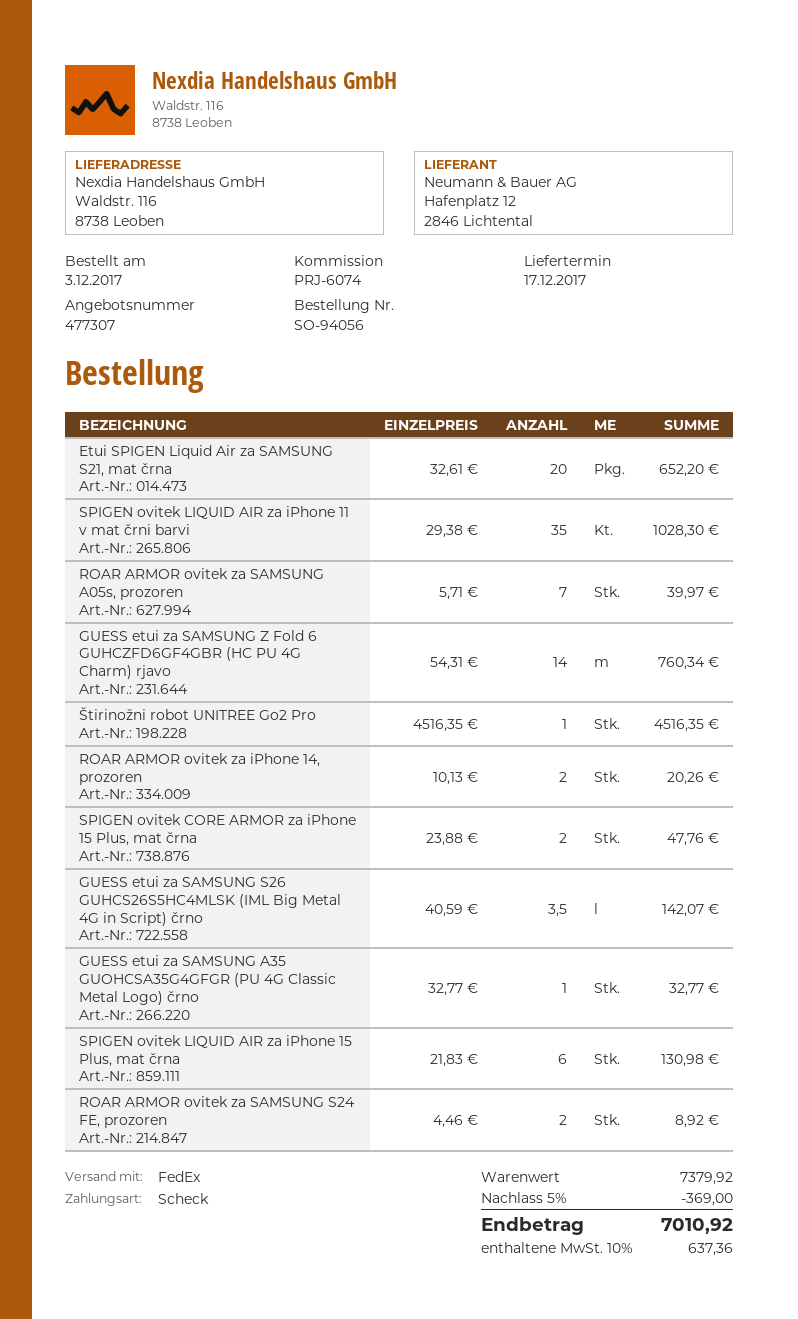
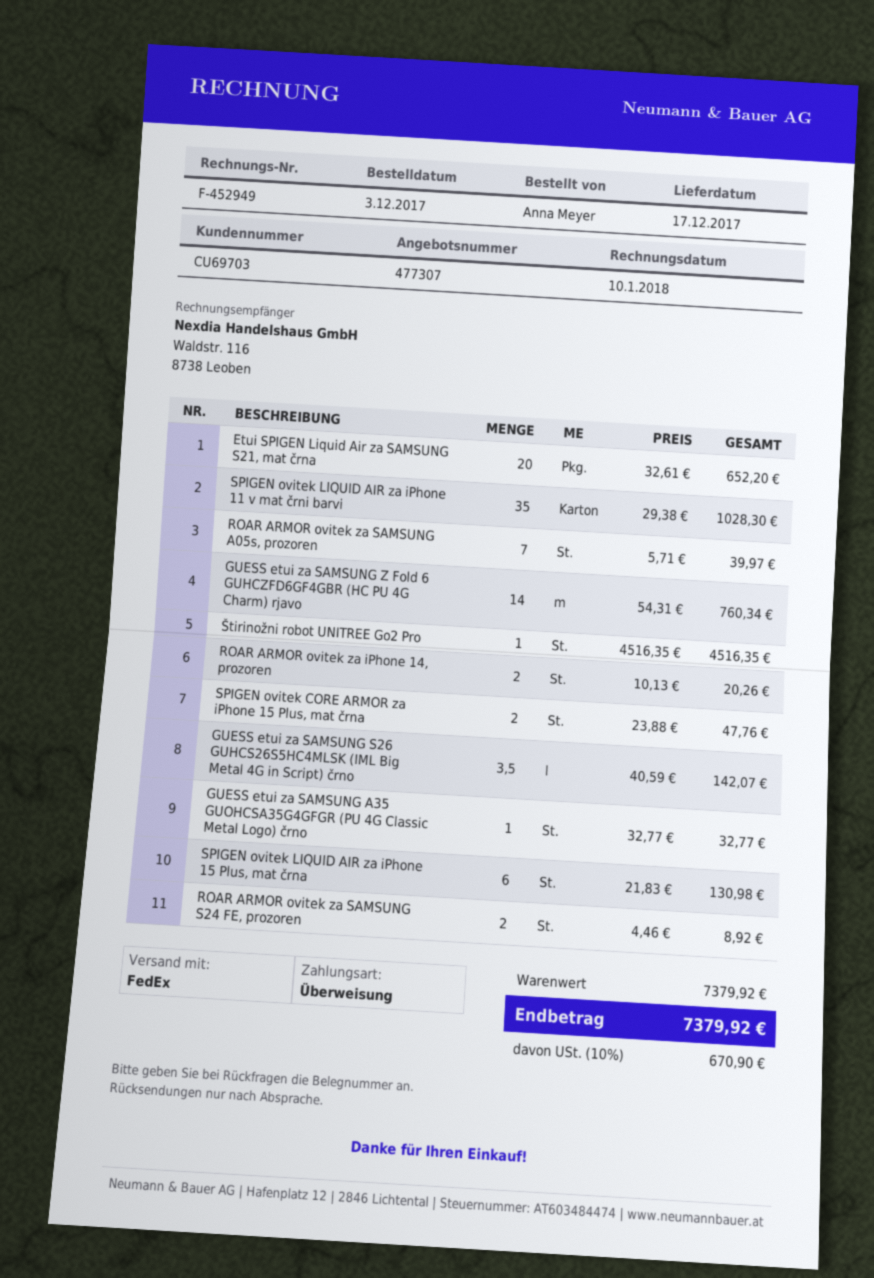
payment method: cheque -> bank transfer
discount: 5% = 369.00 -> none
tax: 10% = 637.36 -> 10% = 670.90
total: 7010.92 -> 7379.92

